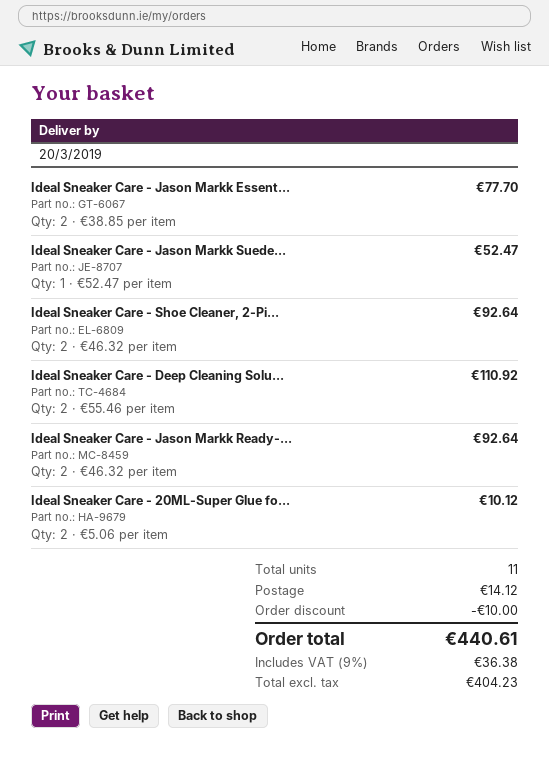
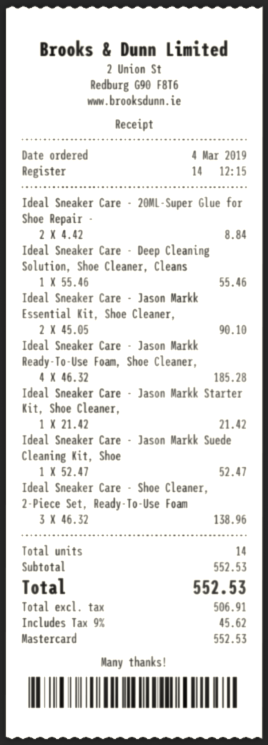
Ideal Sneaker Care - Jason Markk Essent...: 2 x 38.85 = 77.70 -> 2 x 45.05 = 90.10
Ideal Sneaker Care - Shoe Cleaner, 2-Pi...: 2 x 46.32 = 92.64 -> 3 x 46.32 = 138.96
Ideal Sneaker Care - Deep Cleaning Solu...: 2 x 55.46 = 110.92 -> 1 x 55.46 = 55.46
Ideal Sneaker Care - Jason Markk Ready-...: 2 x 46.32 = 92.64 -> 4 x 46.32 = 185.28
Ideal Sneaker Care - 20ML-Super Glue fo...: 2 x 5.06 = 10.12 -> 2 x 4.42 = 8.84
Ideal Sneaker Care - Jason Markk Starter Kit, Shoe Cleaner,: none -> 1 x 21.42 = 21.42
total quantity: 11 -> 14
discount: 10.00 -> none
shipping: 14.12 -> none
net: 404.23 -> 506.91
tax: 9% = 36.38 -> 9% = 45.62
total: 440.61 -> 552.53

